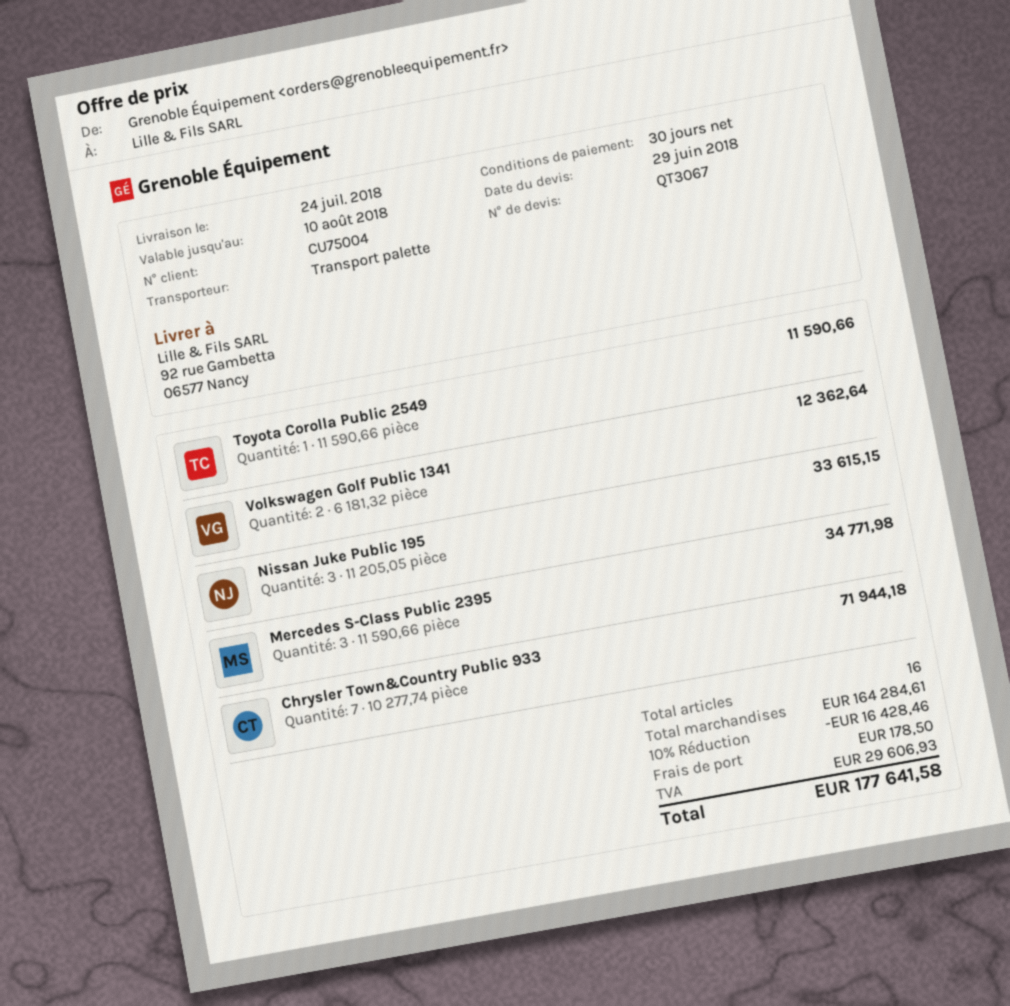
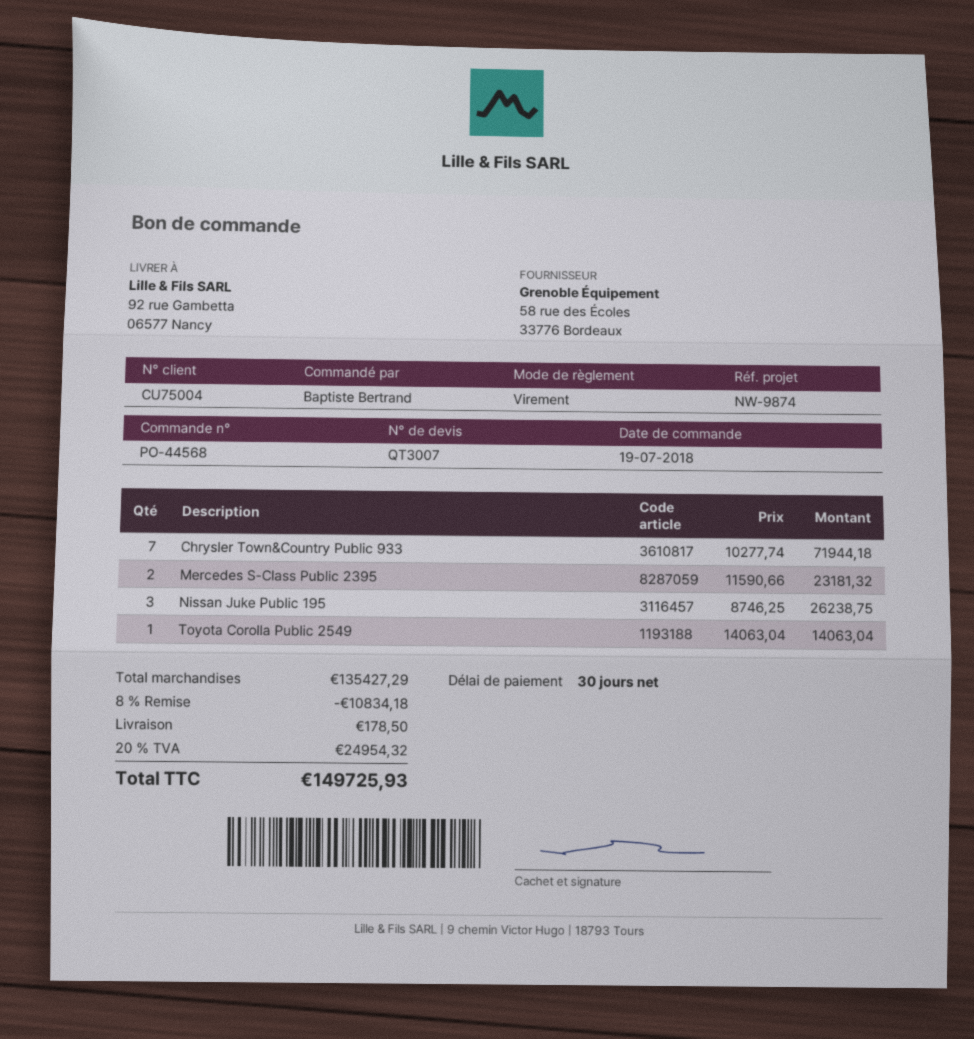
quote number: QT3067 -> QT3007
Toyota Corolla Public 2549: 1 x 11590.66 = 11590.66 -> 1 x 14063.04 = 14063.04
Volkswagen Golf Public 1341: 2 x 6181.32 = 12362.64 -> none
Nissan Juke Public 195: 3 x 11205.05 = 33615.15 -> 3 x 8746.25 = 26238.75
Mercedes S-Class Public 2395: 3 x 11590.66 = 34771.98 -> 2 x 11590.66 = 23181.32
subtotal: 164284.61 -> 135427.29
discount: 10% = 16428.46 -> 8% = 10834.18
tax: 29606.93 -> 24954.32
total: 177641.58 -> 149725.93

